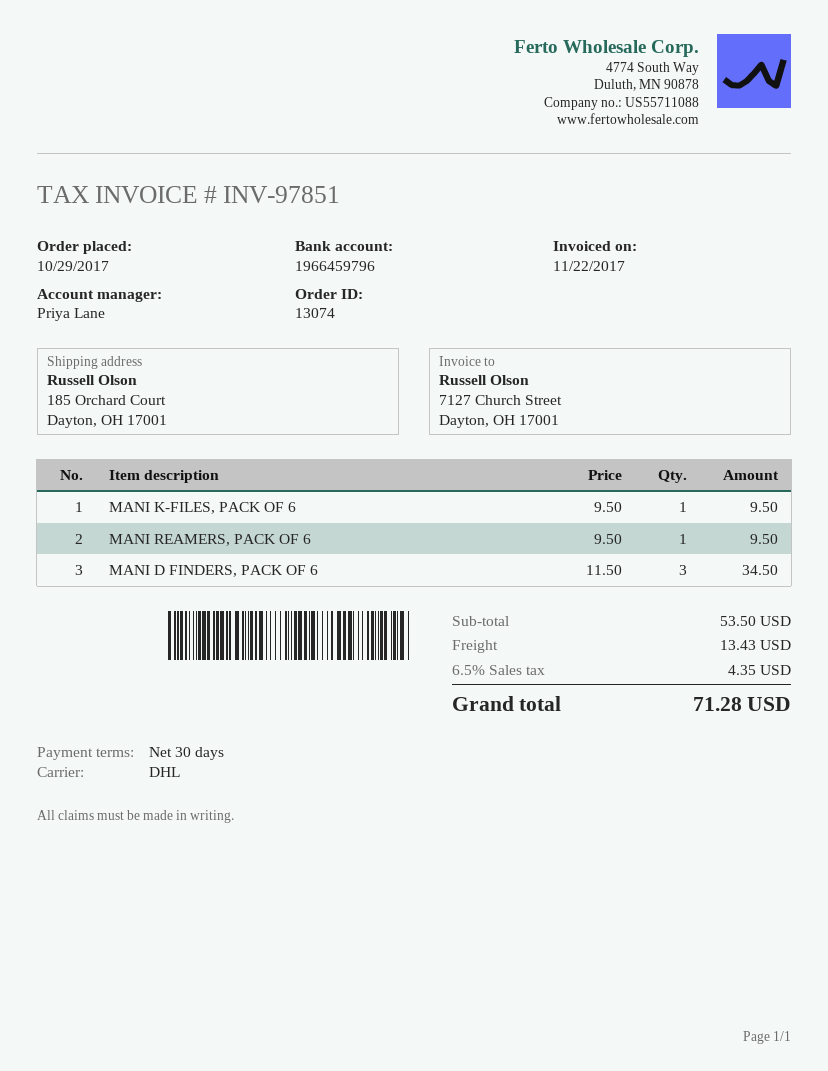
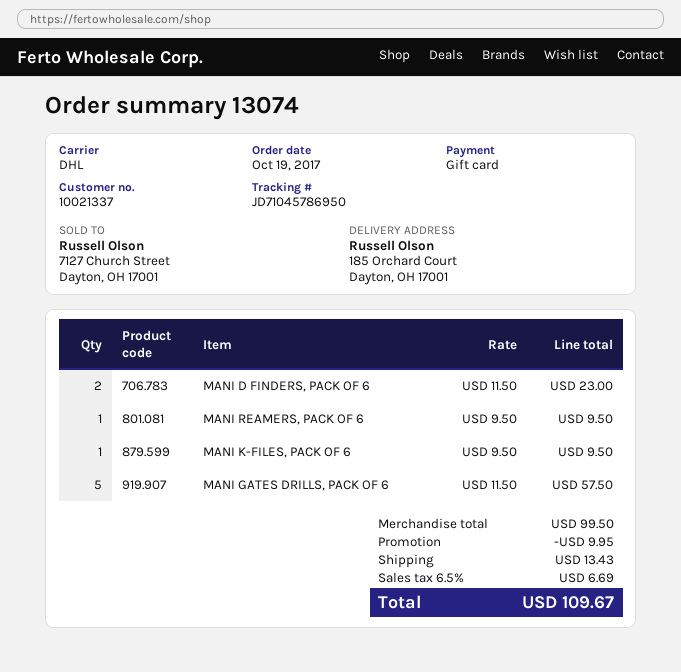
order date: 2017-10-29 -> 2017-10-19
MANI D FINDERS, PACK OF 6: 3 x 11.50 = 34.50 -> 2 x 11.50 = 23.00
MANI GATES DRILLS, PACK OF 6: none -> 5 x 11.50 = 57.50
subtotal: 53.50 -> 99.50
discount: none -> 9.95
tax: 6.5% = 4.35 -> 6.5% = 6.69
total: 71.28 -> 109.67

